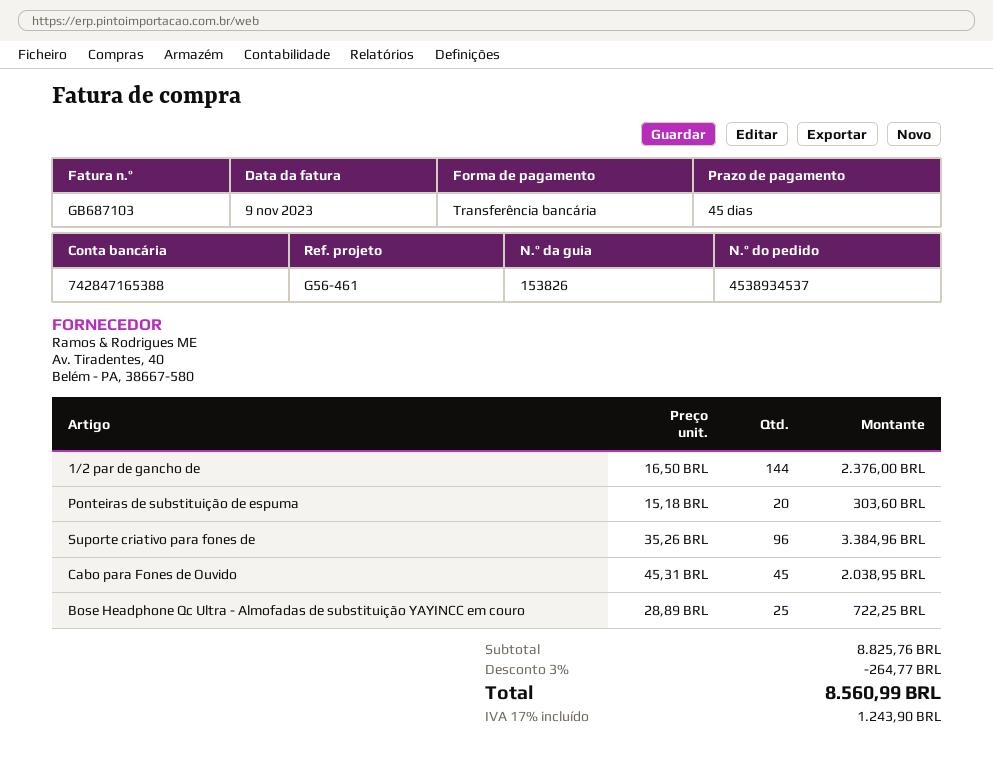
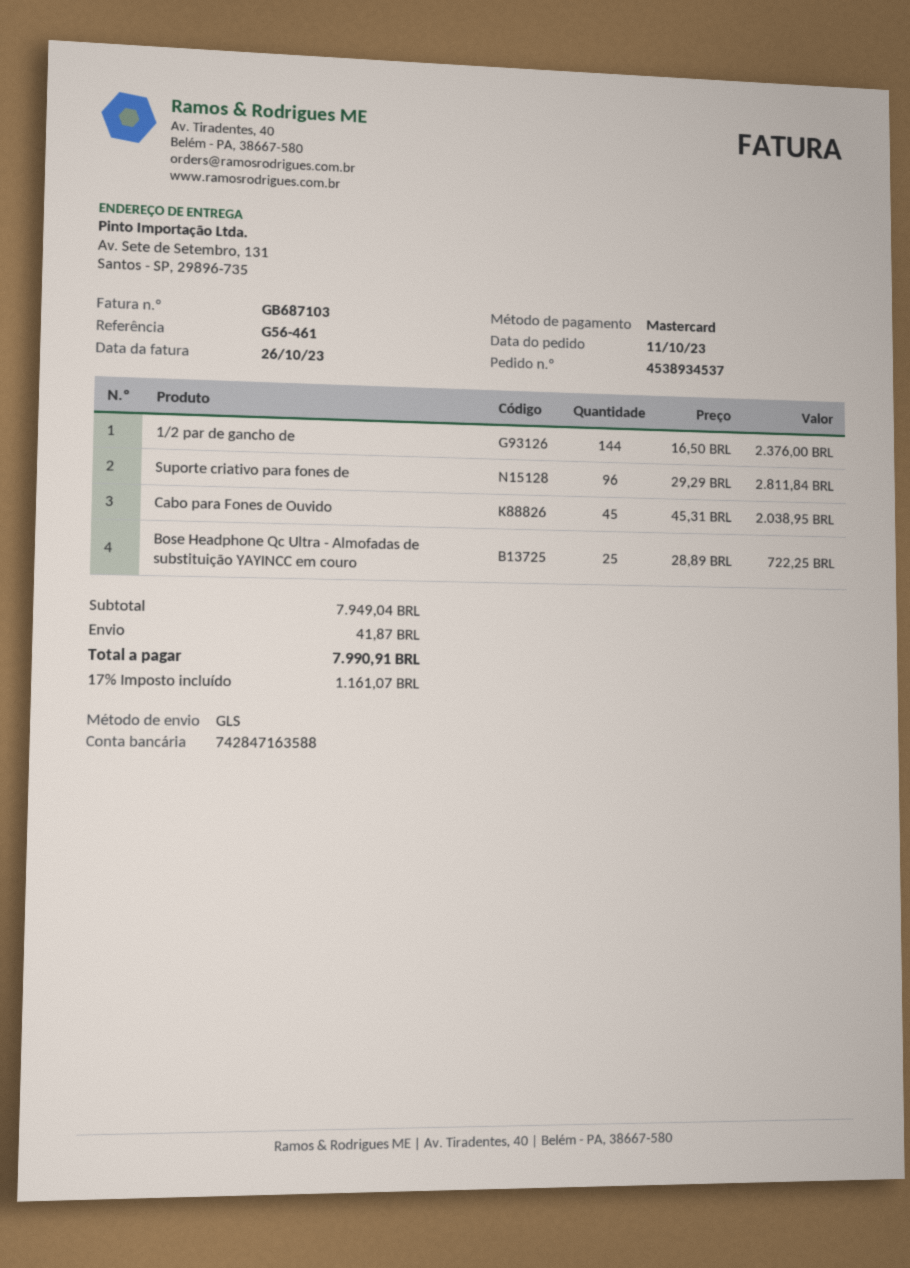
invoice date: 2023-11-09 -> 2023-10-26
payment method: bank transfer -> Mastercard
bank account: 742847165388 -> 742847163588
Ponteiras de substituição de espuma: 20 x 15.18 = 303.60 -> none
Suporte criativo para fones de: 96 x 35.26 = 3384.96 -> 96 x 29.29 = 2811.84
subtotal: 8825.76 -> 7949.04
discount: 3% = 264.77 -> none
shipping: none -> 41.87
tax: 17% = 1243.90 -> 17% = 1161.07
total: 8560.99 -> 7990.91

